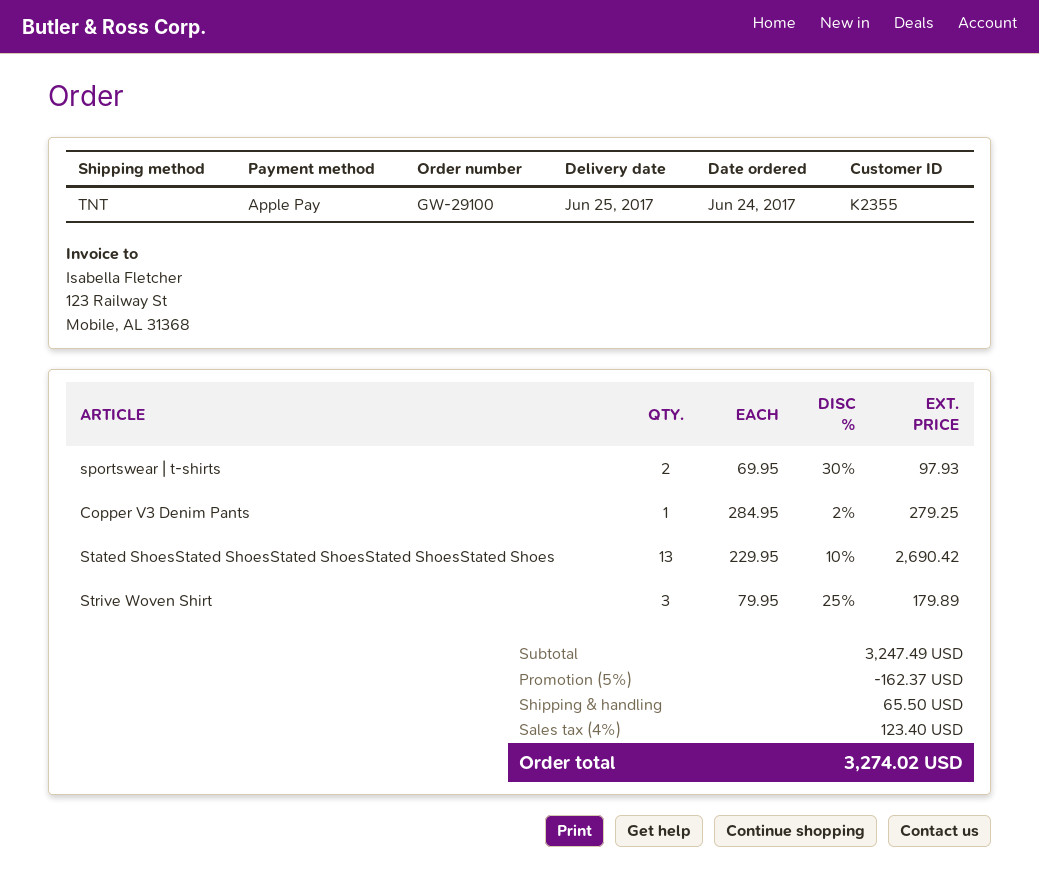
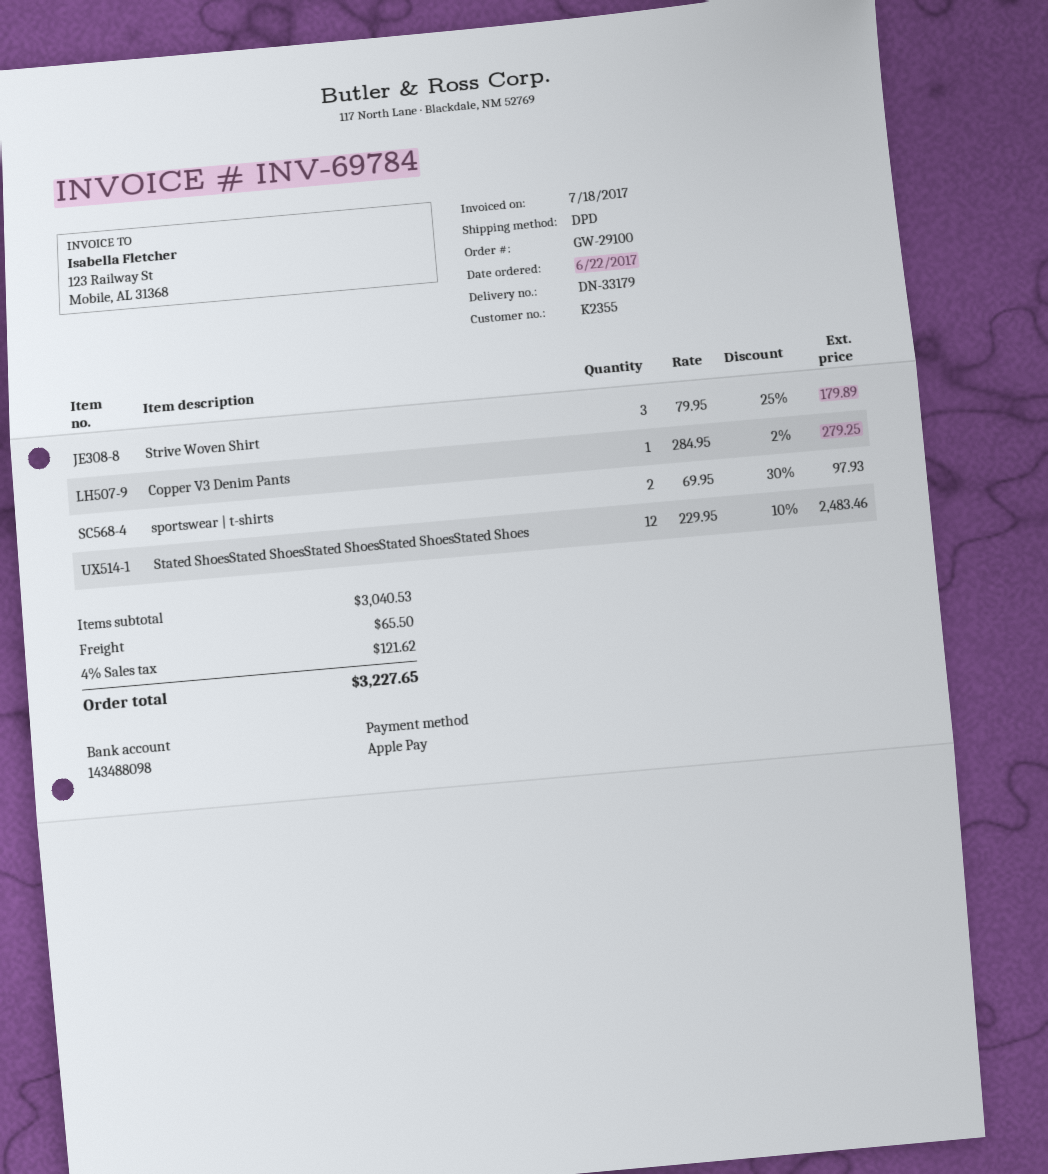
order date: 2017-06-24 -> 2017-06-22
shipping method: TNT -> DPD
Stated ShoesStated ShoesStated ShoesStated ShoesStated Shoes: 13 x 229.95 - 10% = 2690.42 -> 12 x 229.95 - 10% = 2483.46
subtotal: 3247.49 -> 3040.53
discount: 5% = 162.37 -> none
tax: 4% = 123.40 -> 4% = 121.62
total: 3274.02 -> 3227.65

